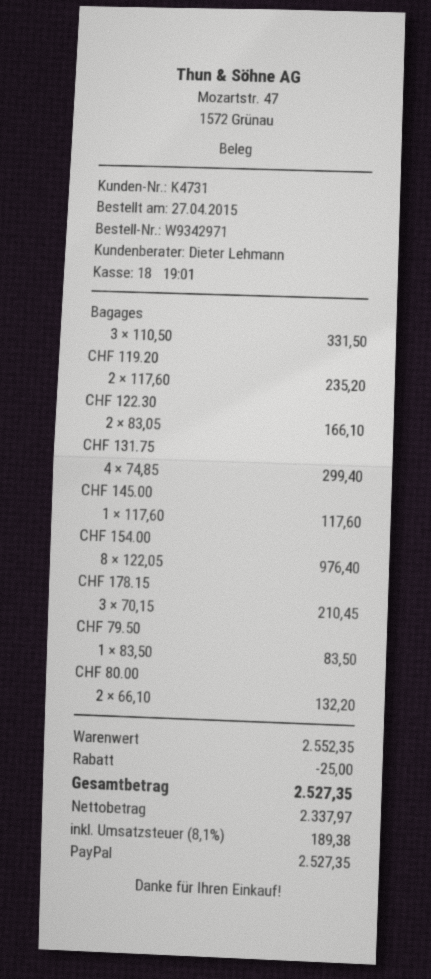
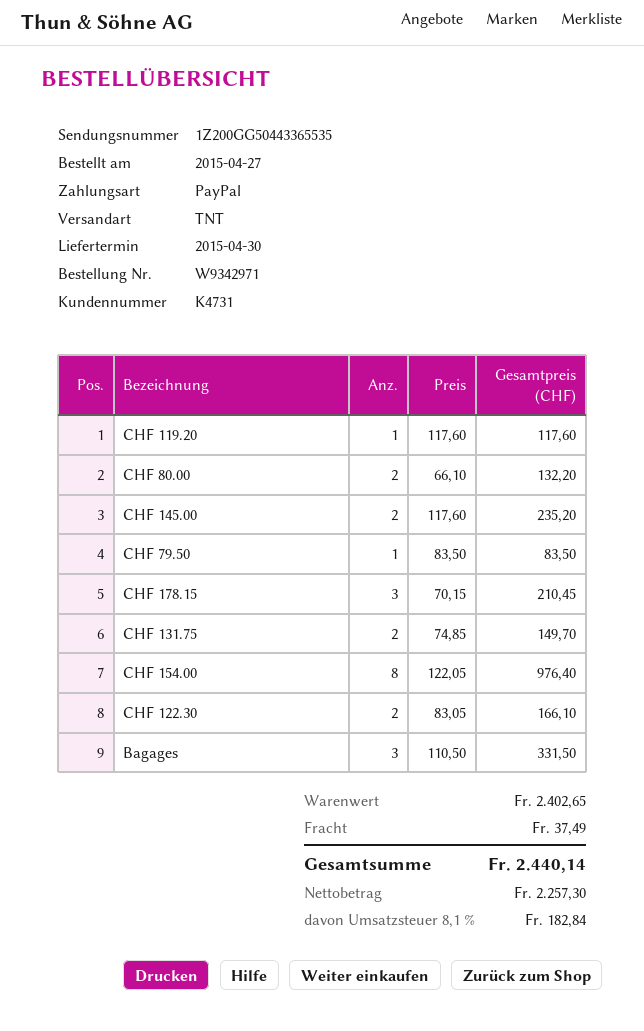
CHF 119.20: 2 x 117.60 = 235.20 -> 1 x 117.60 = 117.60
CHF 131.75: 4 x 74.85 = 299.40 -> 2 x 74.85 = 149.70
CHF 145.00: 1 x 117.60 = 117.60 -> 2 x 117.60 = 235.20
subtotal: 2552.35 -> 2402.65
discount: 25.00 -> none
shipping: none -> 37.49
net: 2337.97 -> 2257.30
tax: 8.1% = 189.38 -> 8.1% = 182.84
total: 2527.35 -> 2440.14

